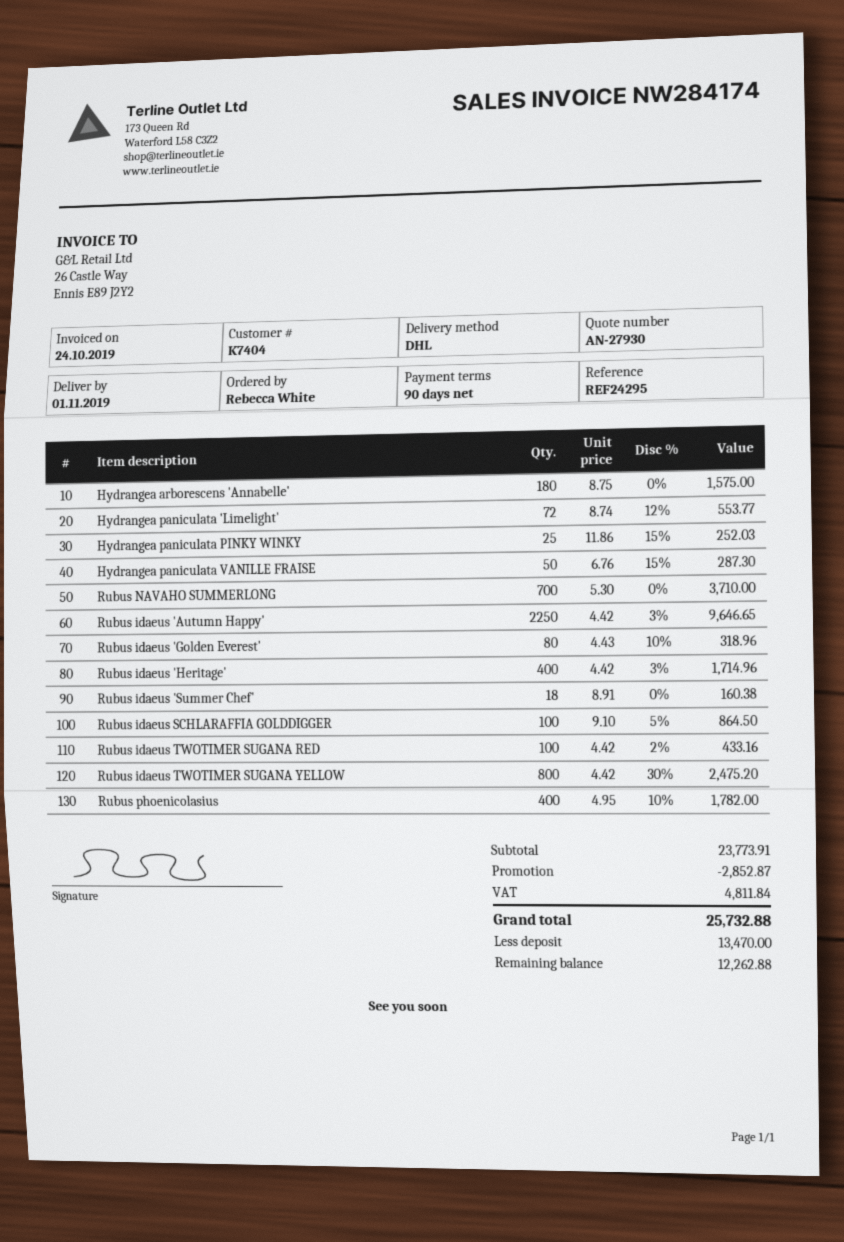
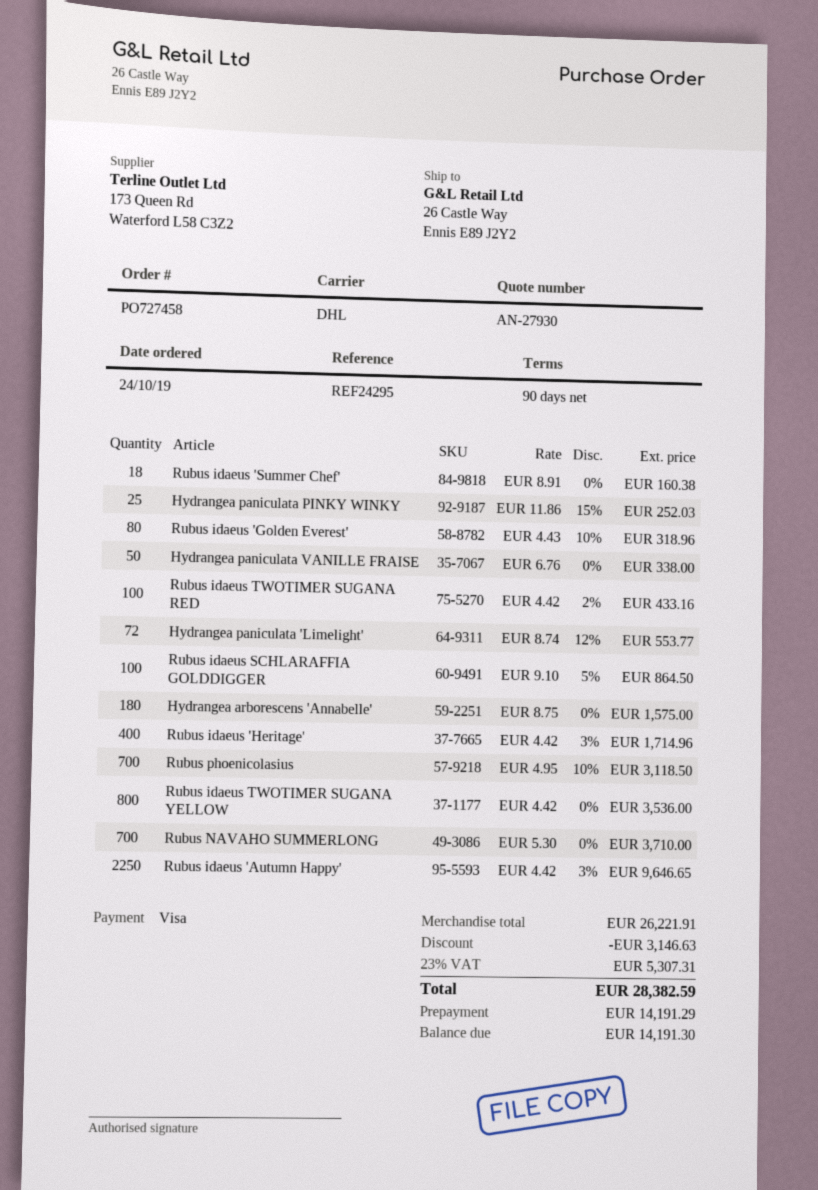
Hydrangea paniculata VANILLE FRAISE: 50 x 6.76 - 15% = 287.30 -> 50 x 6.76 = 338.00
Rubus idaeus TWOTIMER SUGANA YELLOW: 800 x 4.42 - 30% = 2475.20 -> 800 x 4.42 = 3536.00
Rubus phoenicolasius: 400 x 4.95 - 10% = 1782.00 -> 700 x 4.95 - 10% = 3118.50
subtotal: 23773.91 -> 26221.91
discount: 2852.87 -> 3146.63
tax: 4811.84 -> 5307.31
total: 25732.88 -> 28382.59
deposit: 13470.00 -> 14191.29
balance: 12262.88 -> 14191.30

